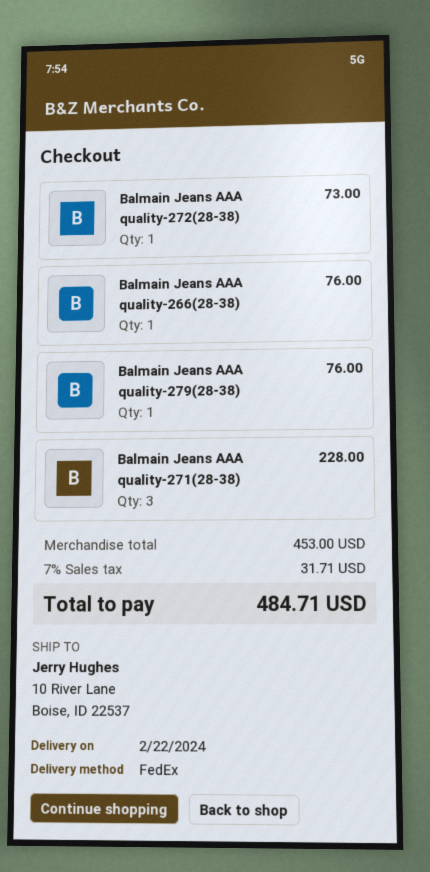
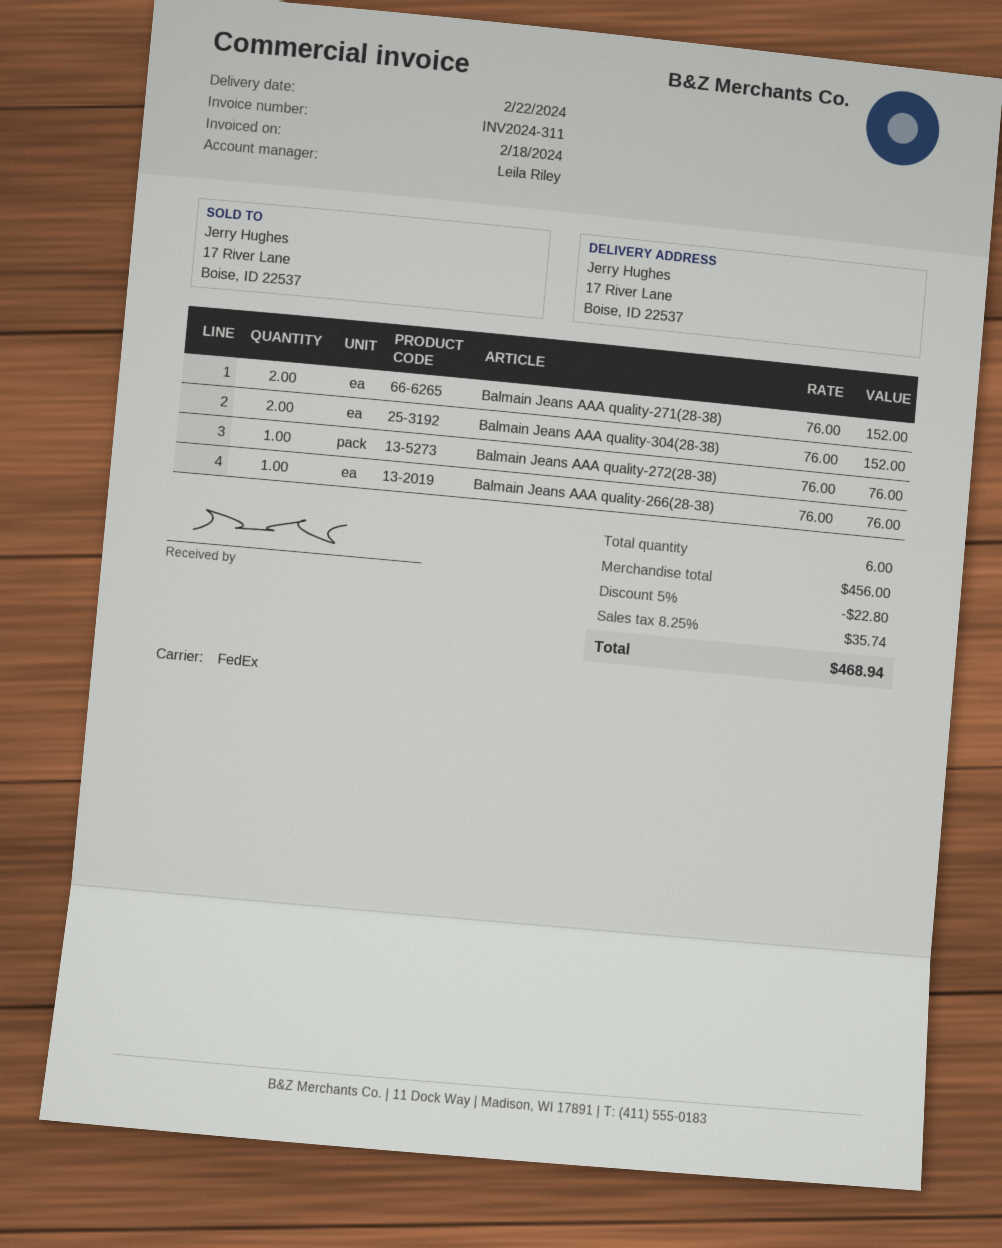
ship to: 10 River Lane, Boise, ID 22537 -> 17 River Lane, Boise, ID 22537
Balmain Jeans AAA quality-272(28-38): 1 for 73.00 -> 1 for 76.00
Balmain Jeans AAA quality-279(28-38): 1 for 76.00 -> none
Balmain Jeans AAA quality-271(28-38): 3 for 228.00 -> 2 for 152.00
Balmain Jeans AAA quality-304(28-38): none -> 2 for 152.00
subtotal: 453.00 -> 456.00
discount: none -> 5% = 22.80
tax: 7% = 31.71 -> 8.25% = 35.74
total: 484.71 -> 468.94

